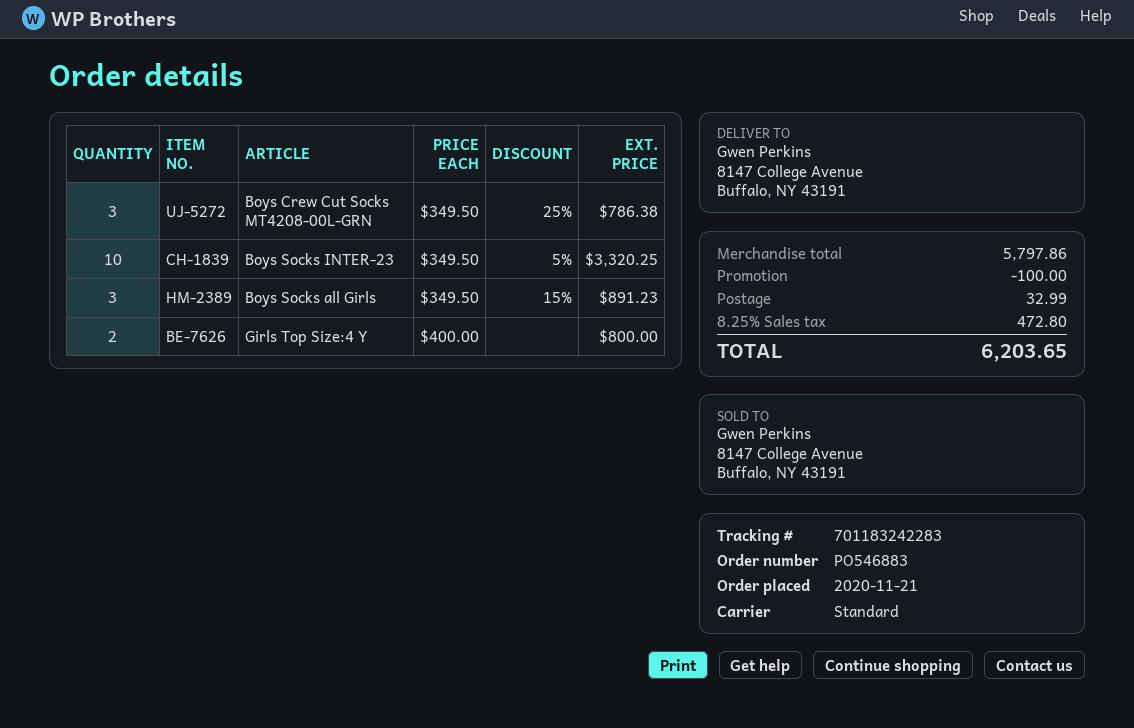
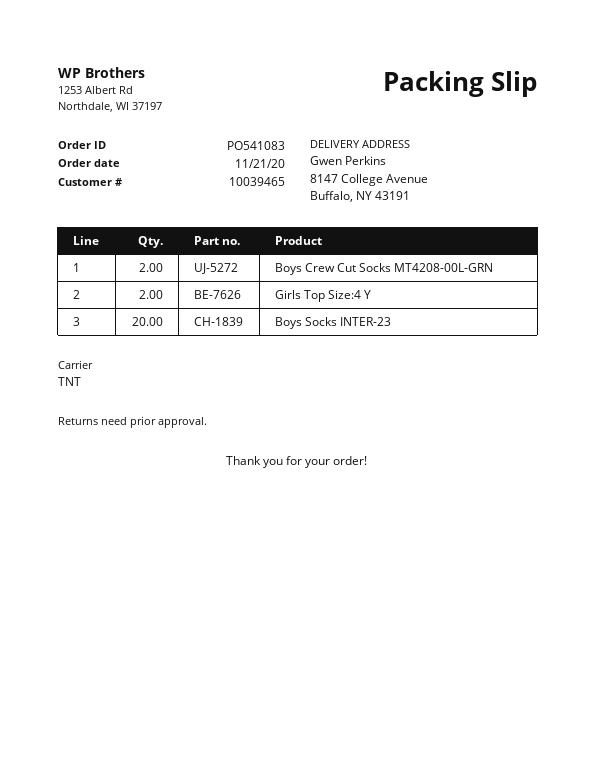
order number: PO546883 -> PO541083
shipping method: standard -> TNT
Boys Crew Cut Socks MT4208-00L-GRN: 3 -> 2
Boys Socks INTER-23: 10 -> 20
Boys Socks all Girls: 3 -> none

